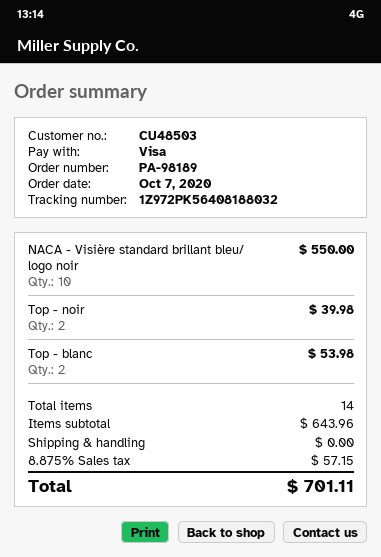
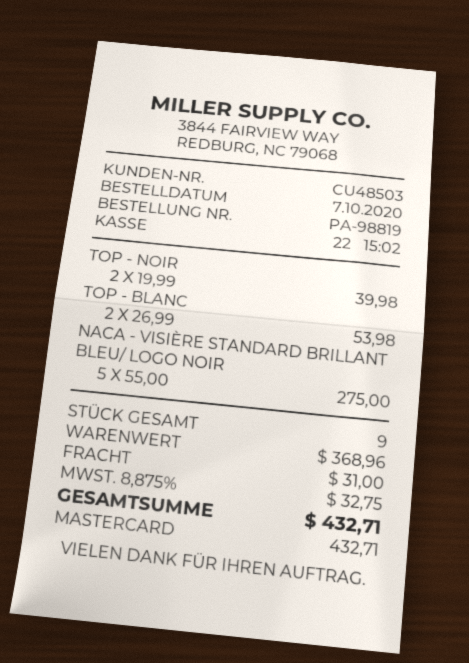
order number: PA-98189 -> PA-98819
payment method: Visa -> Mastercard
NACA - Visière standard brillant bleu/ logo noir: 10 for 550.00 -> 5 for 275.00
total quantity: 14 -> 9
subtotal: 643.96 -> 368.96
shipping: 0.00 -> 31.00
tax: 8.875% = 57.15 -> 8.875% = 32.75
total: 701.11 -> 432.71

